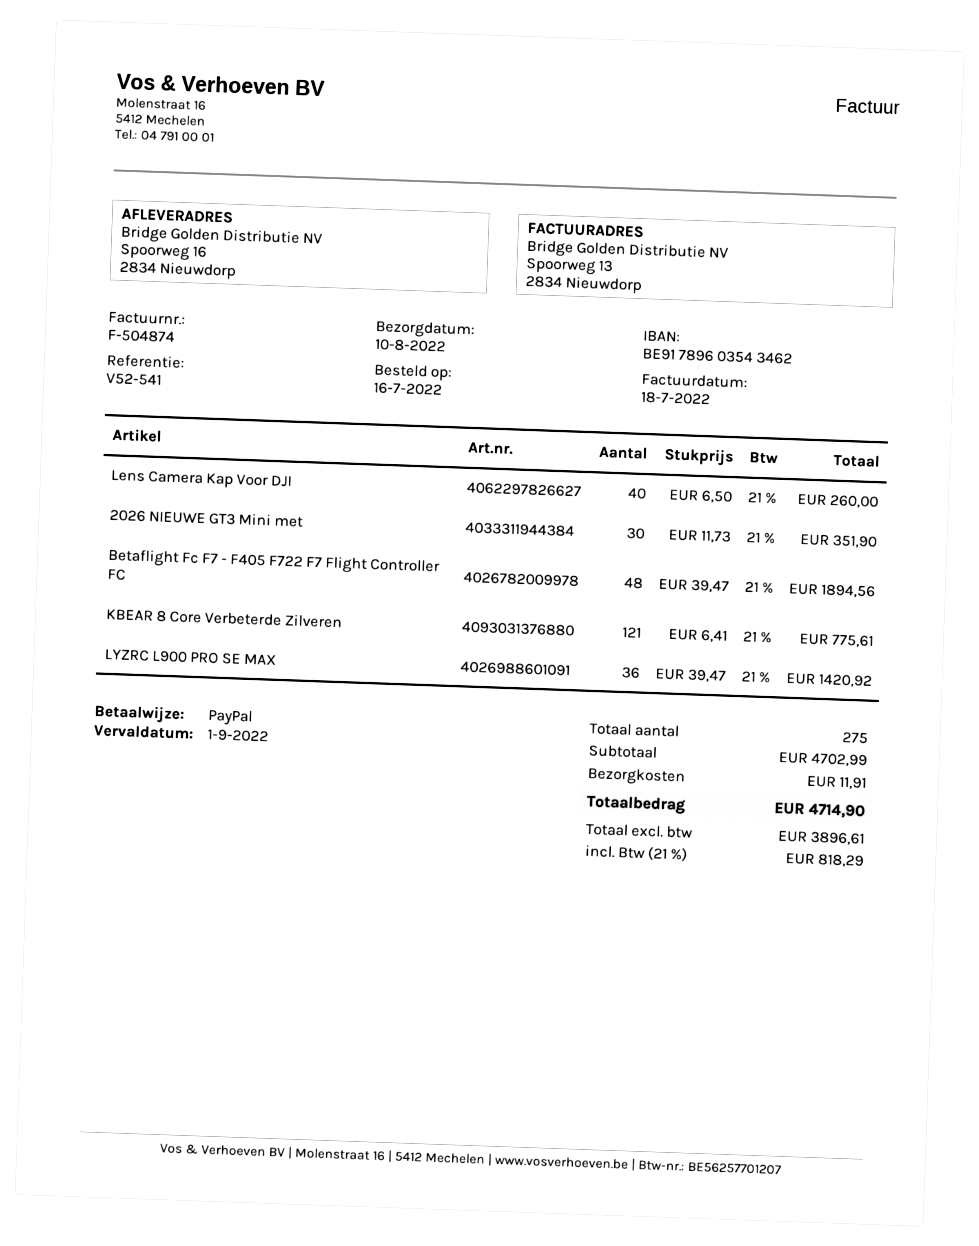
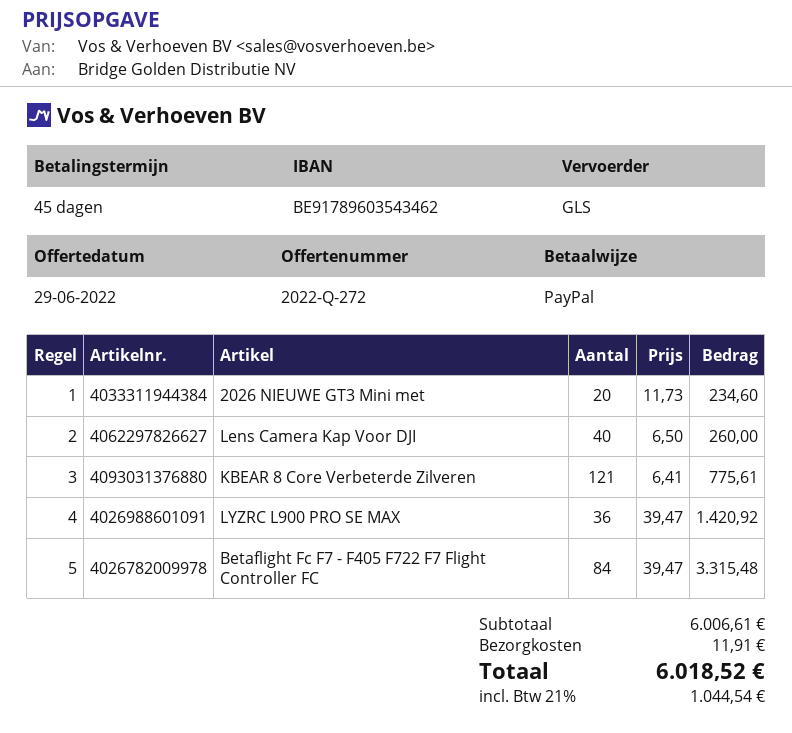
2026 NIEUWE GT3 Mini met: 30 x 11.73 = 351.90 -> 20 x 11.73 = 234.60
Betaflight Fc F7 - F405 F722 F7 Flight Controller FC: 48 x 39.47 = 1894.56 -> 84 x 39.47 = 3315.48
subtotal: 4702.99 -> 6006.61
tax: 21% = 818.29 -> 21% = 1044.54
total: 4714.90 -> 6018.52

